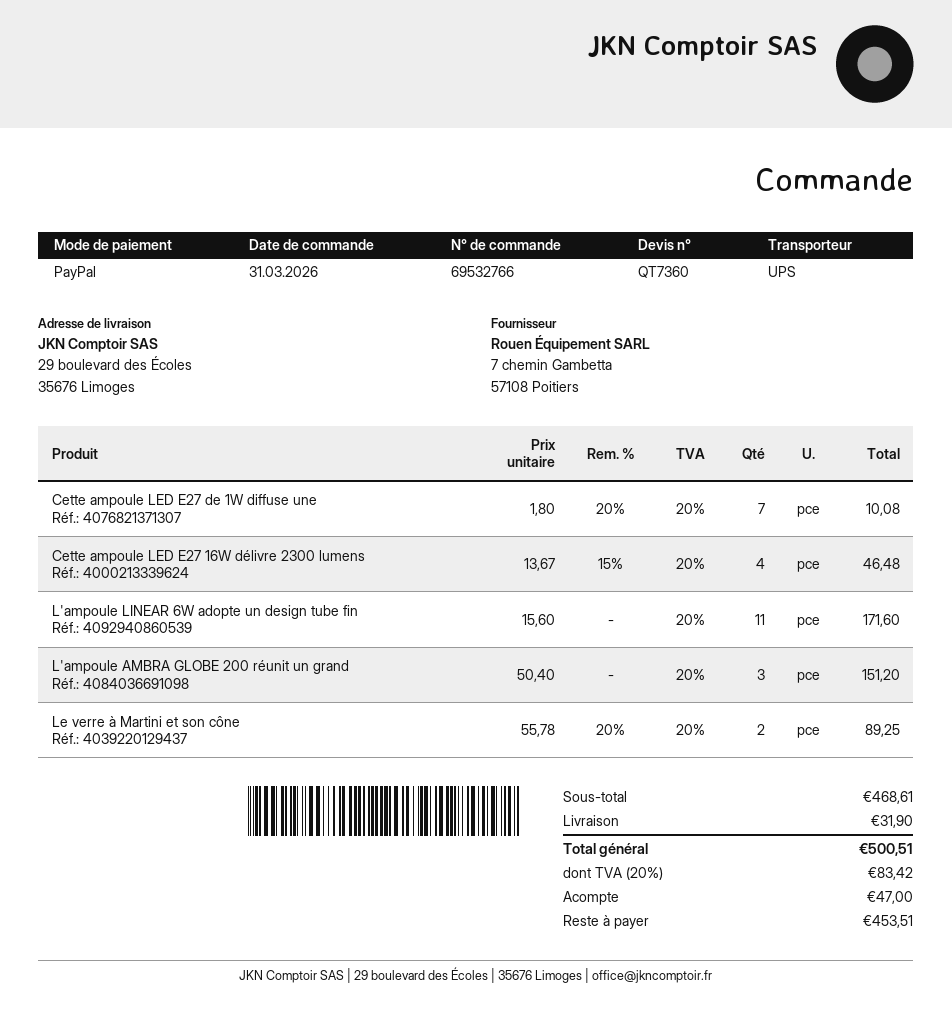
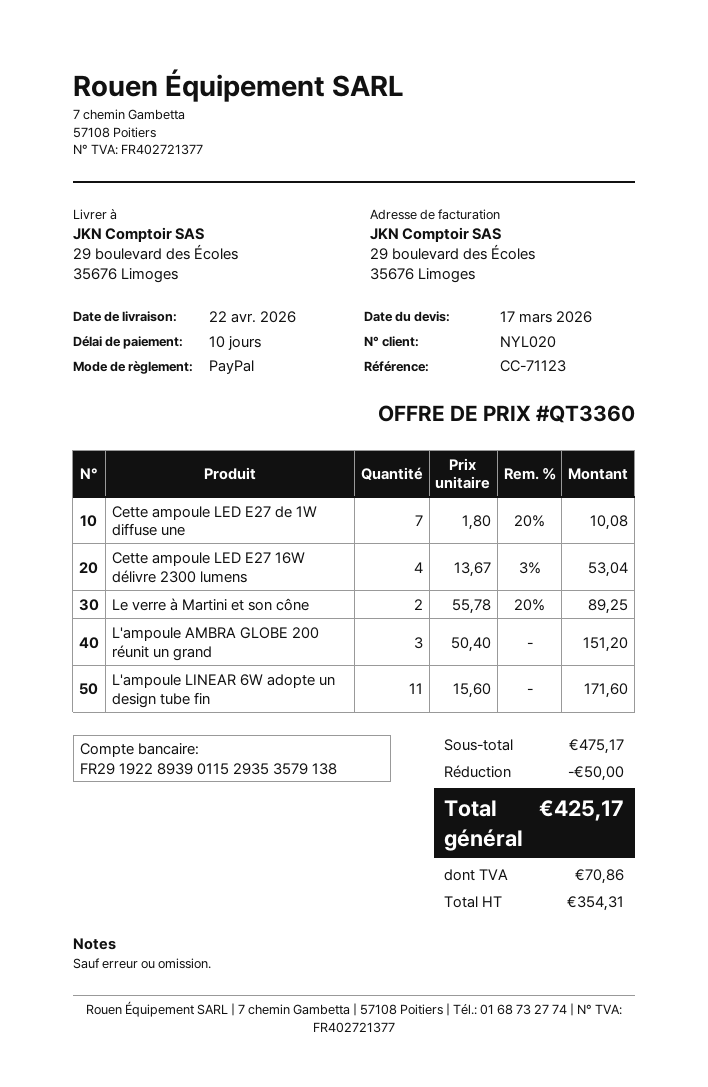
quote number: QT7360 -> QT3360
Cette ampoule LED E27 16W délivre 2300 lumens: 4 x 13.67 - 15% = 46.48 -> 4 x 13.67 - 3% = 53.04
subtotal: 468.61 -> 475.17
discount: none -> 50.00
shipping: 31.90 -> none
tax: 83.42 -> 70.86
total: 500.51 -> 425.17

